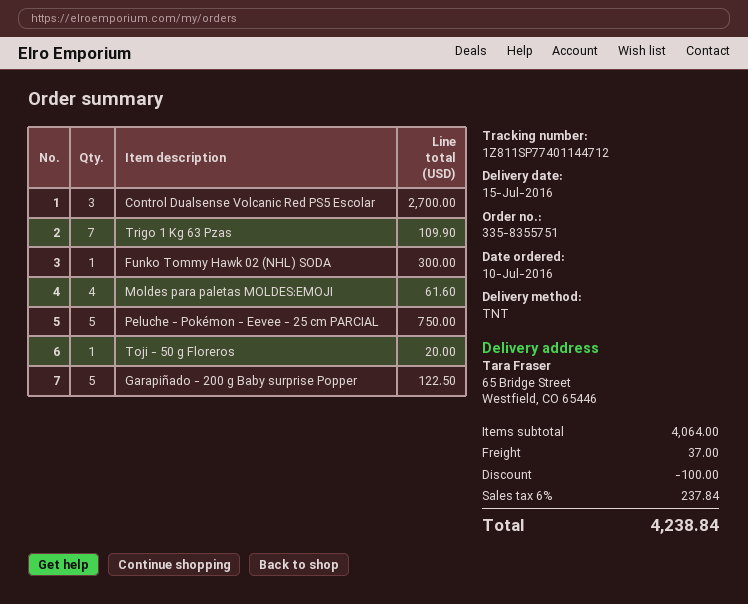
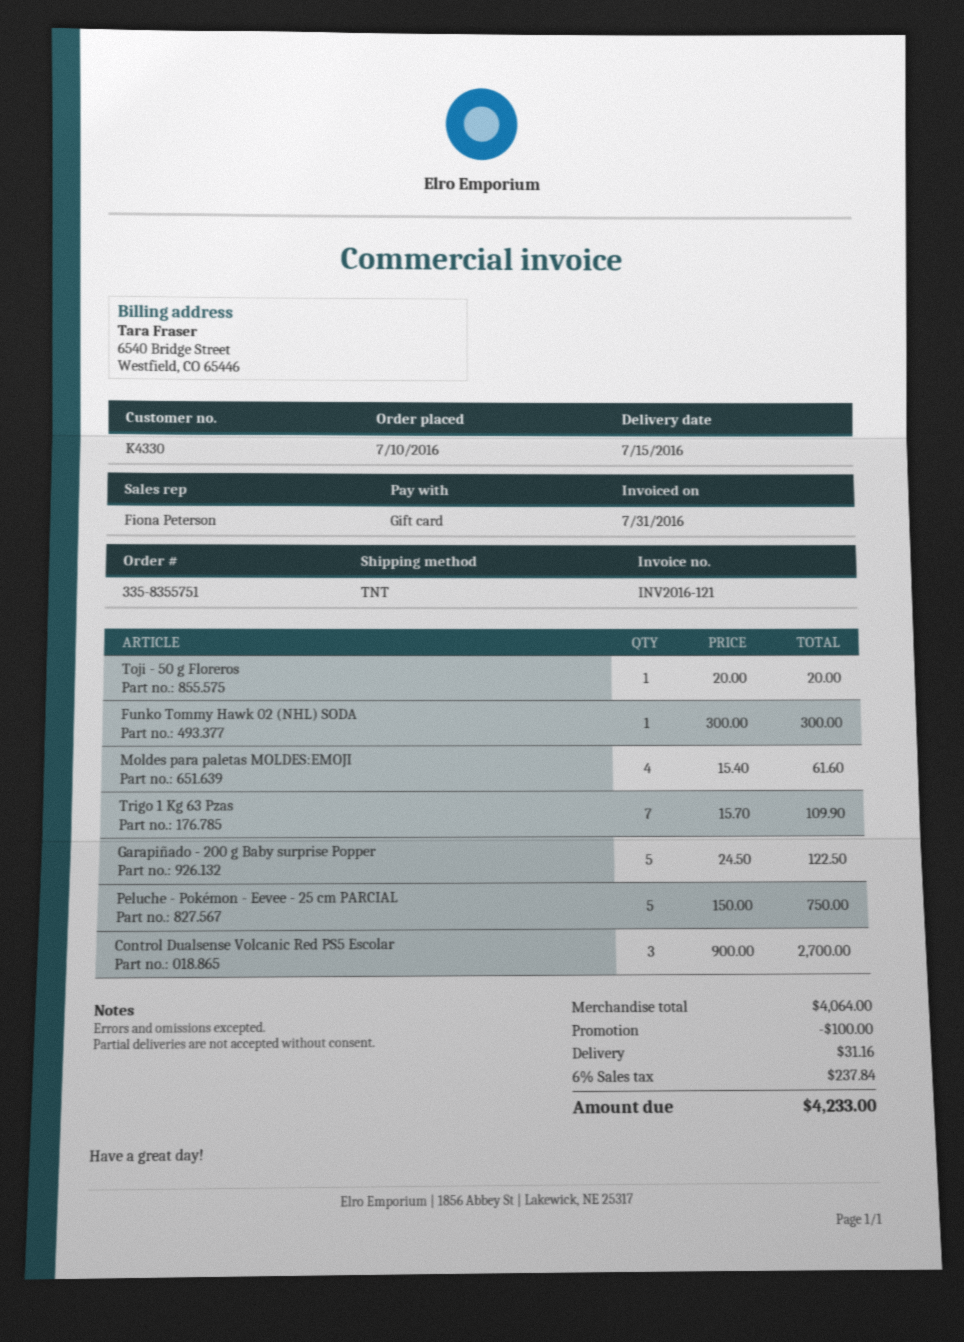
shipping: 37.00 -> 31.16
total: 4238.84 -> 4233.00

